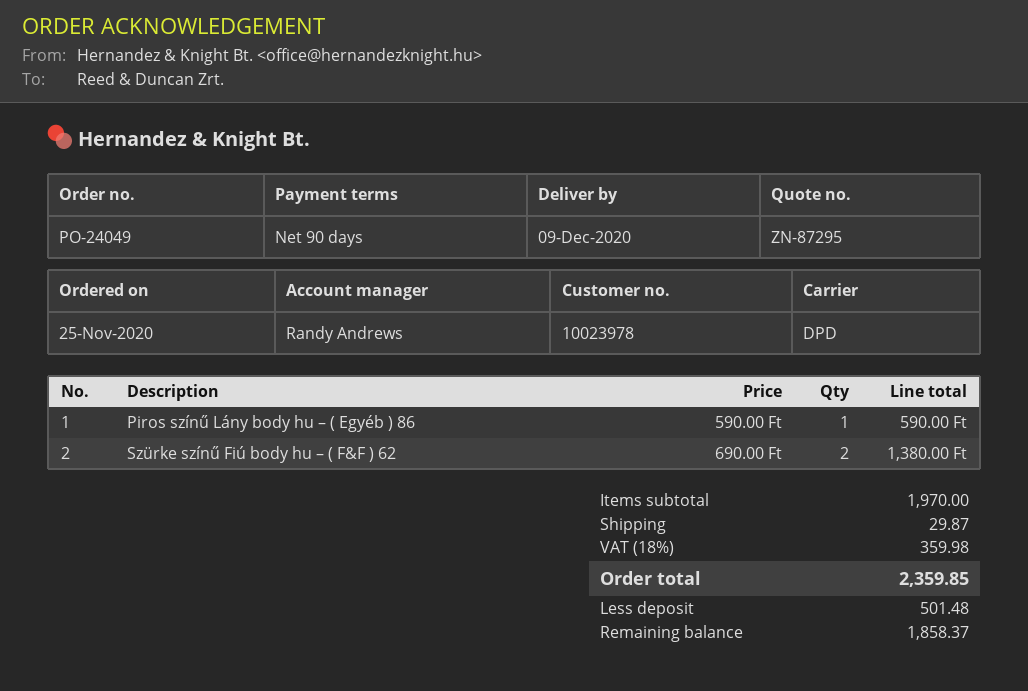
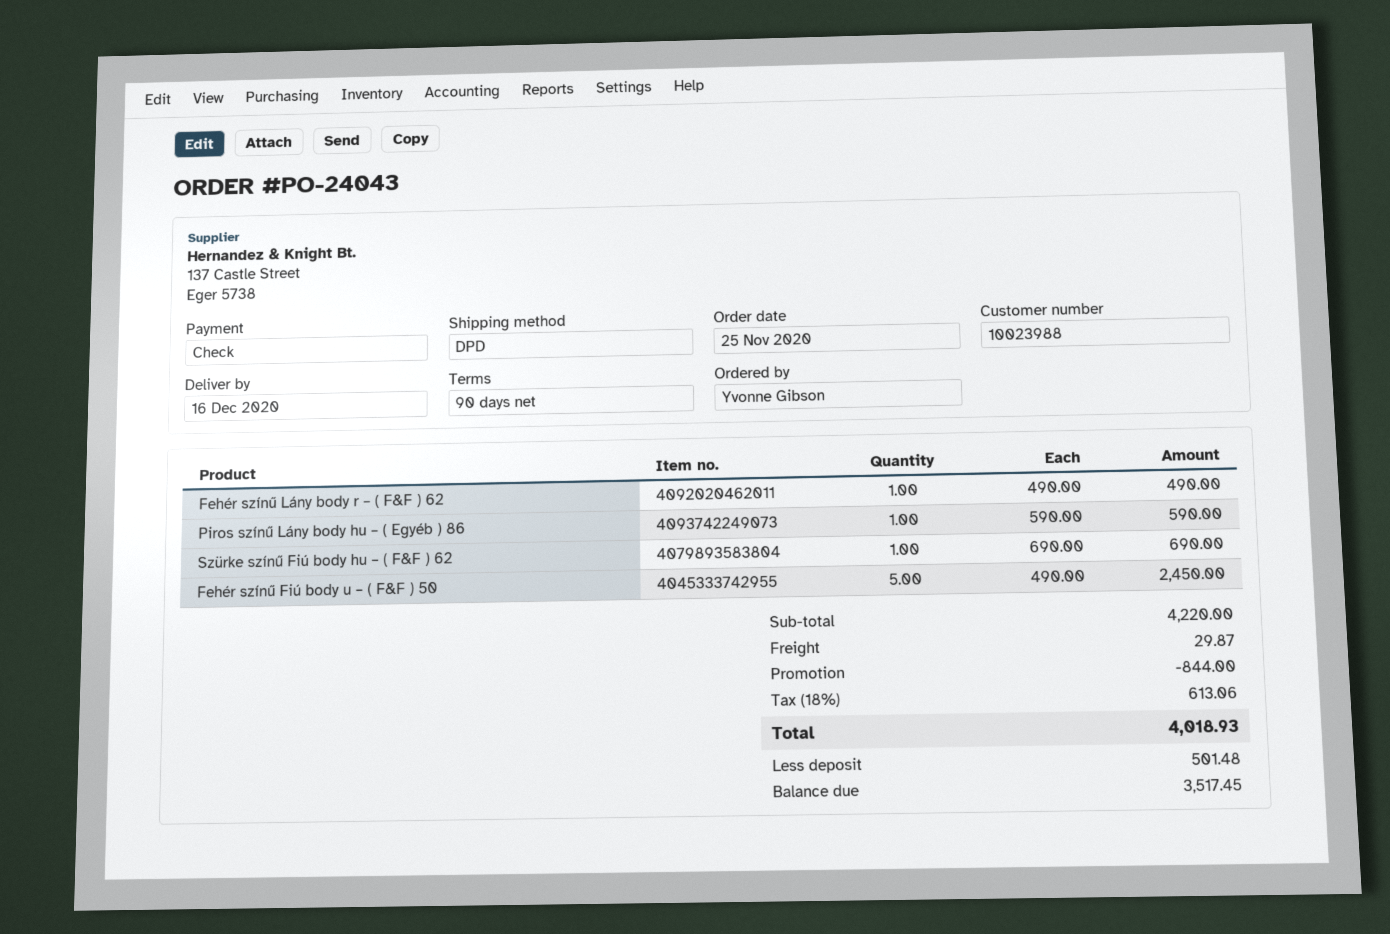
order number: PO-24049 -> PO-24043
delivery date: 2020-12-09 -> 2020-12-16
customer number: 10023978 -> 10023988
Szürke színű Fiú body hu – ( F&F ) 62: 2 x 690.00 = 1380.00 -> 1 x 690.00 = 690.00
Fehér színű Lány body r – ( F&F ) 62: none -> 1 x 490.00 = 490.00
Fehér színű Fiú body u – ( F&F ) 50: none -> 5 x 490.00 = 2450.00
subtotal: 1970.00 -> 4220.00
discount: none -> 844.00
tax: 18% = 359.98 -> 18% = 613.06
total: 2359.85 -> 4018.93
balance: 1858.37 -> 3517.45

